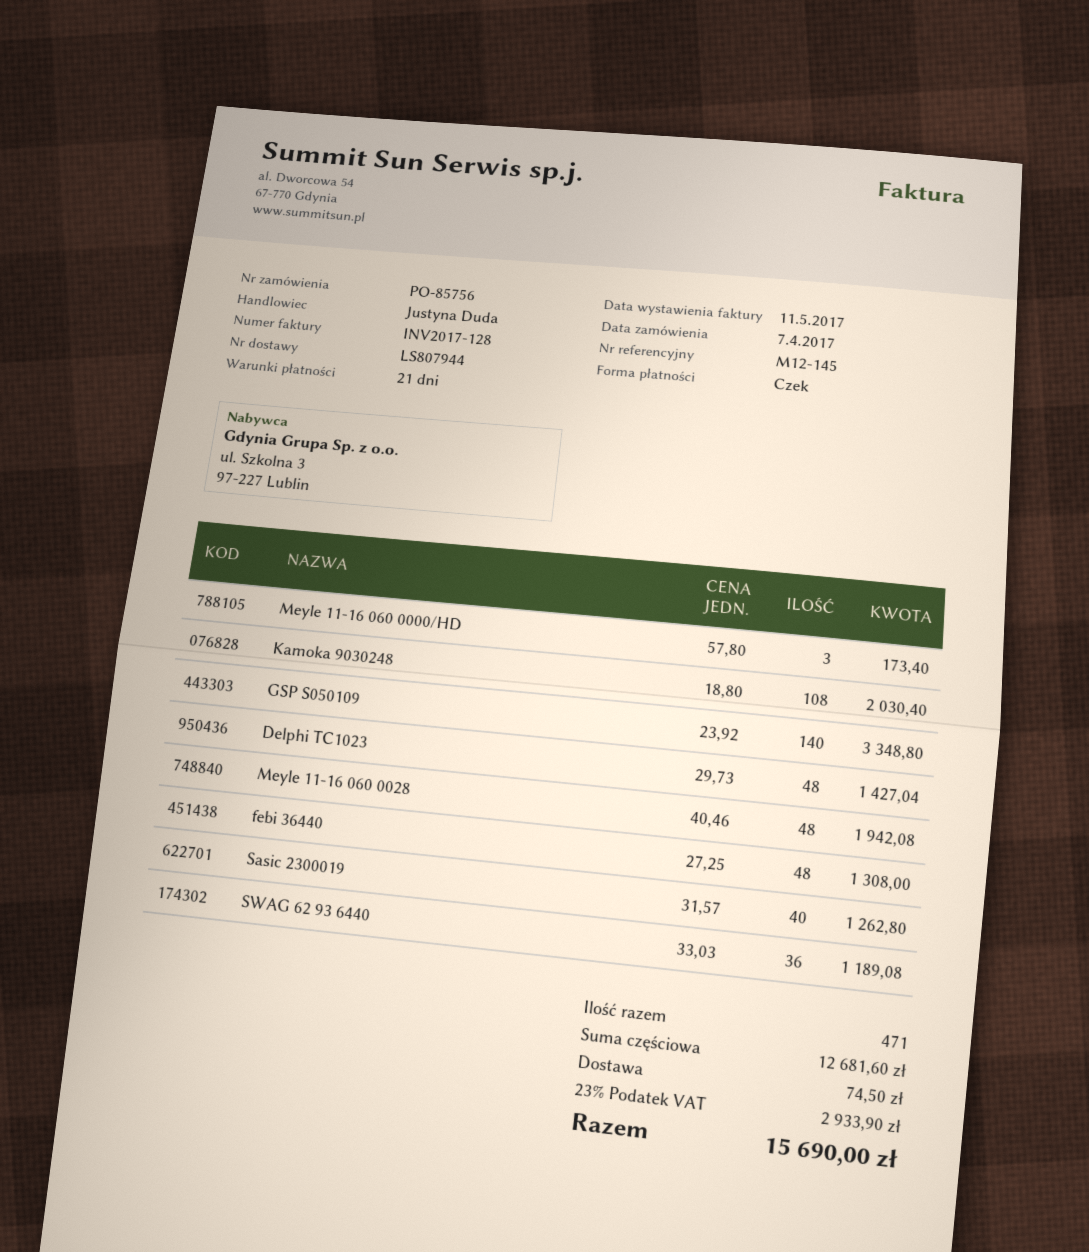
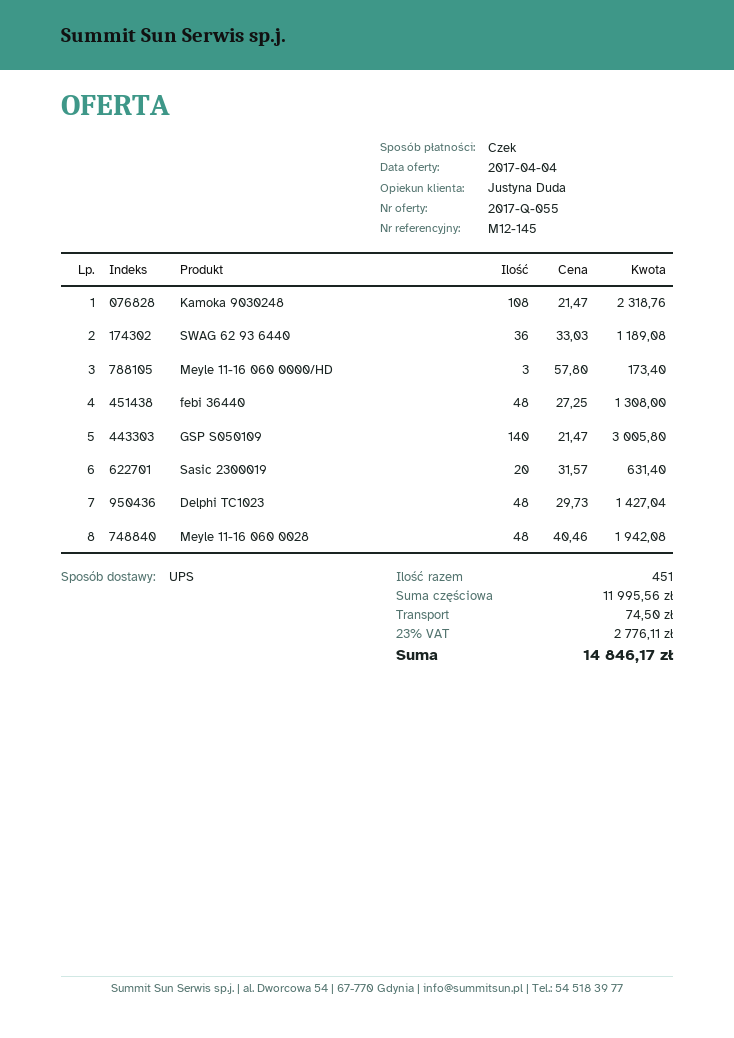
Kamoka 9030248: 108 x 18.80 = 2030.40 -> 108 x 21.47 = 2318.76
GSP S050109: 140 x 23.92 = 3348.80 -> 140 x 21.47 = 3005.80
Sasic 2300019: 40 x 31.57 = 1262.80 -> 20 x 31.57 = 631.40
total quantity: 471 -> 451
subtotal: 12681.60 -> 11995.56
tax: 23% = 2933.90 -> 23% = 2776.11
total: 15690.00 -> 14846.17

